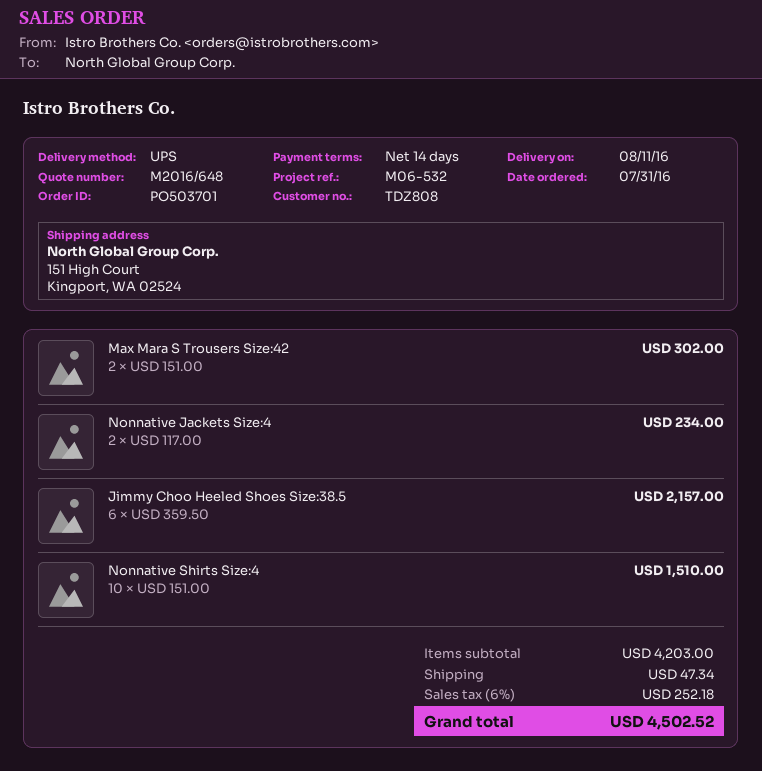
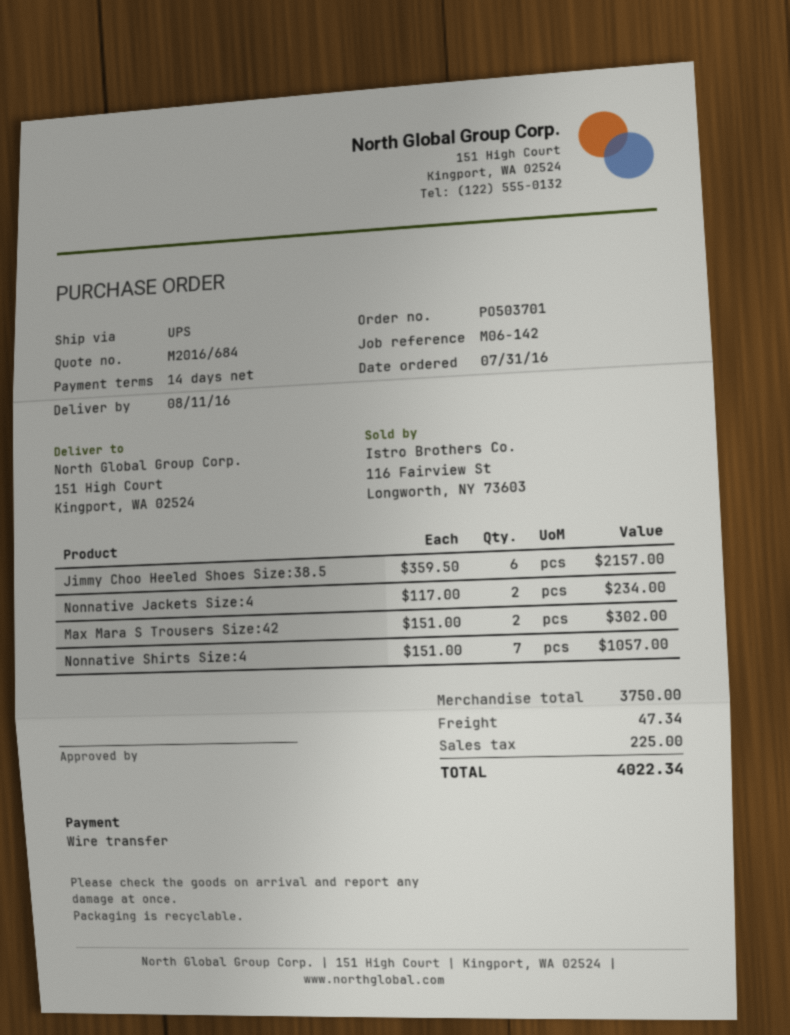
quote number: M2016/648 -> M2016/684
reference: M06-532 -> M06-142
Nonnative Shirts Size:4: 10 x 151.00 = 1510.00 -> 7 x 151.00 = 1057.00
subtotal: 4203.00 -> 3750.00
tax: 252.18 -> 225.00
total: 4502.52 -> 4022.34

